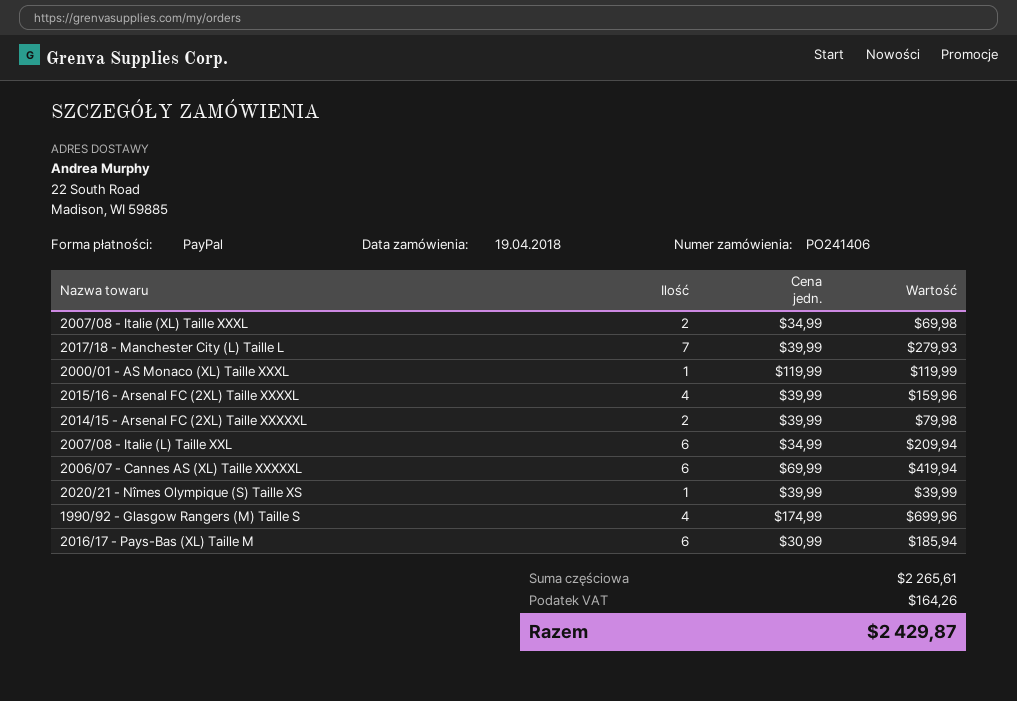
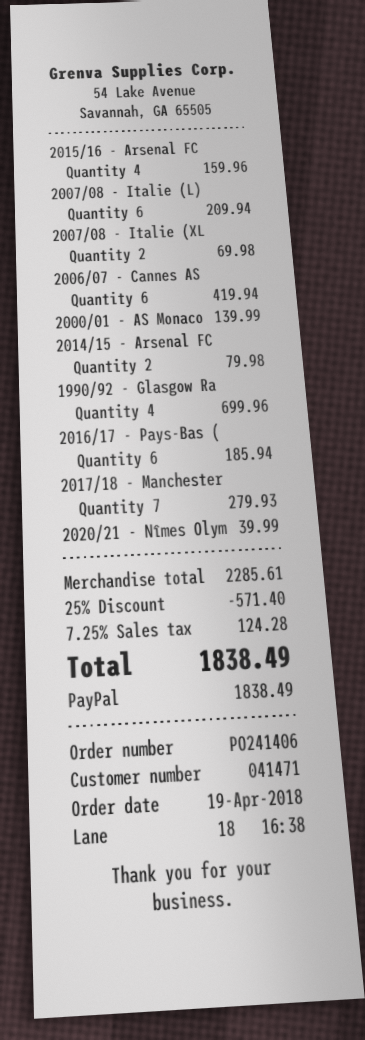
2000/01 - AS Monaco (XL) Taille XXXL: 1 for 119.99 -> 1 for 139.99
subtotal: 2265.61 -> 2285.61
discount: none -> 25% = 571.40
tax: 164.26 -> 124.28
total: 2429.87 -> 1838.49

